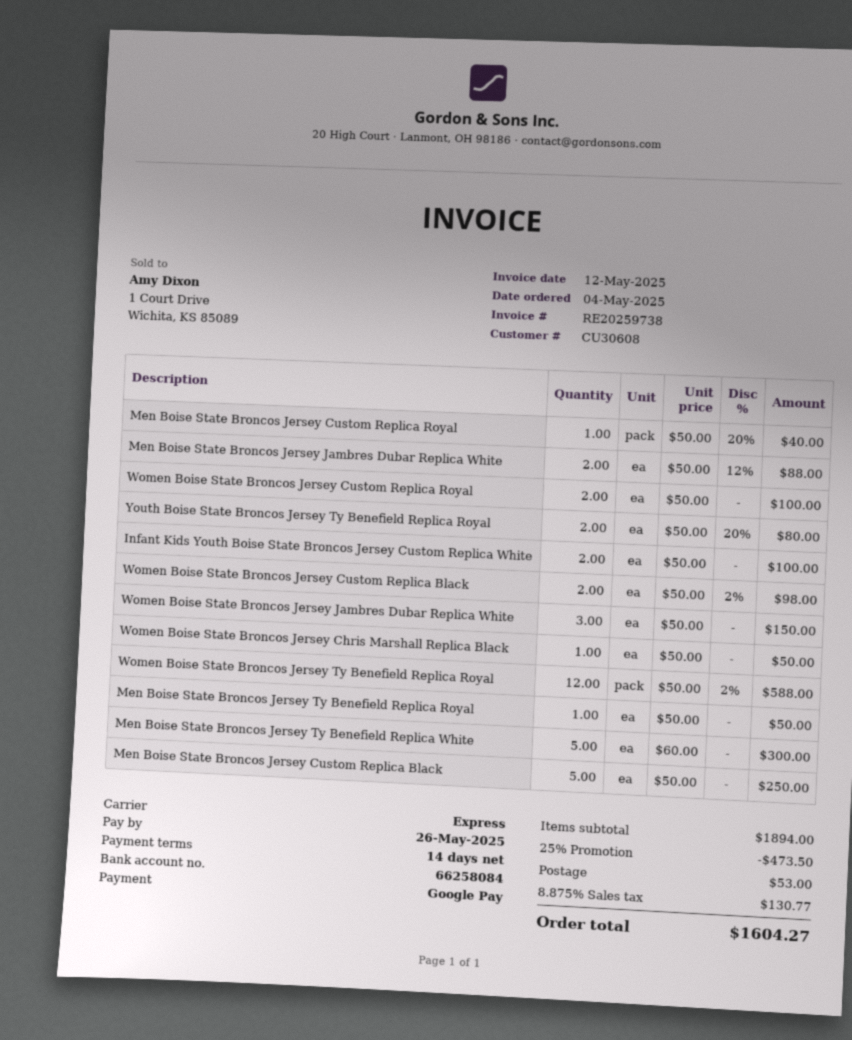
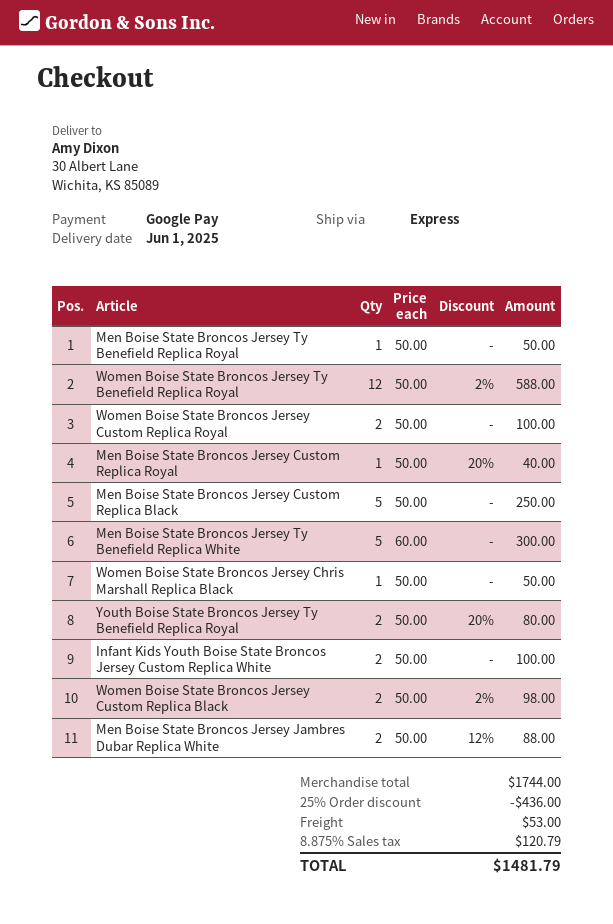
Women Boise State Broncos Jersey Jambres Dubar Replica White: 3 x 50.00 = 150.00 -> none
subtotal: 1894.00 -> 1744.00
discount: 25% = 473.50 -> 25% = 436.00
tax: 8.875% = 130.77 -> 8.875% = 120.79
total: 1604.27 -> 1481.79

